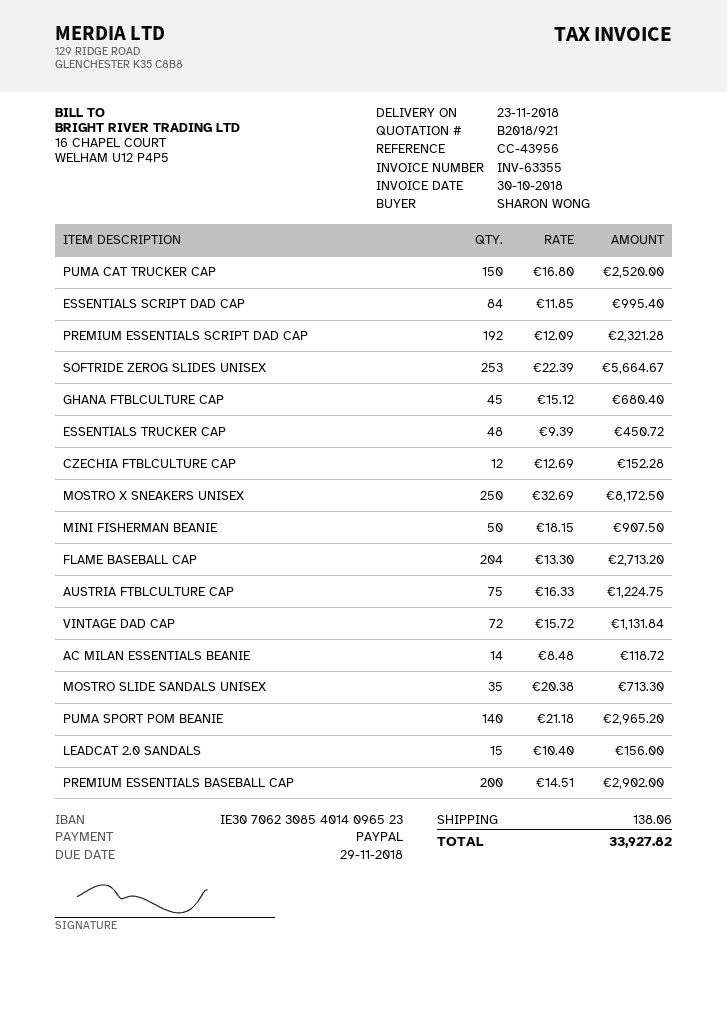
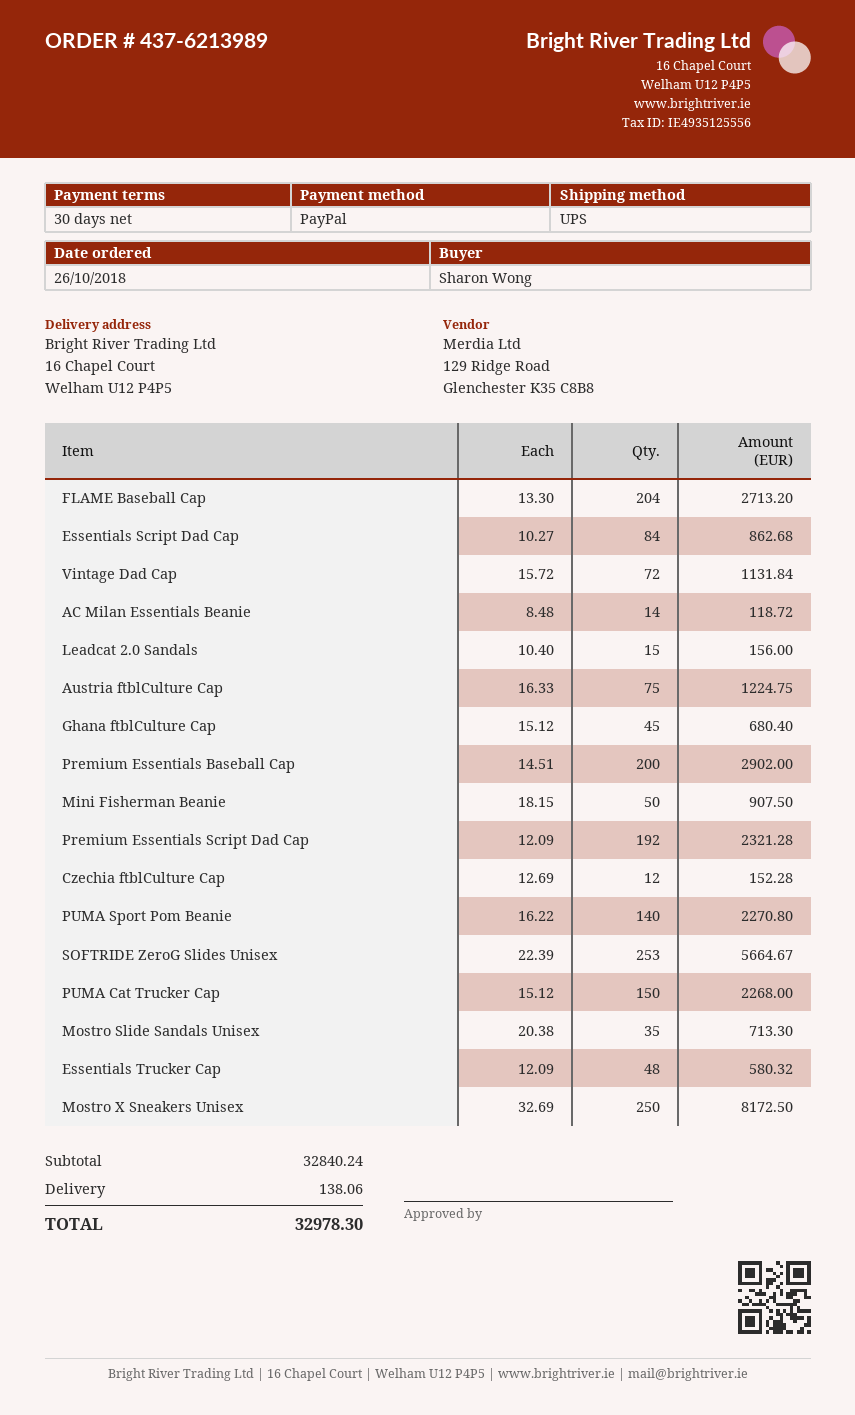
PUMA CAT TRUCKER CAP: 150 x 16.80 = 2520.00 -> 150 x 15.12 = 2268.00
ESSENTIALS SCRIPT DAD CAP: 84 x 11.85 = 995.40 -> 84 x 10.27 = 862.68
ESSENTIALS TRUCKER CAP: 48 x 9.39 = 450.72 -> 48 x 12.09 = 580.32
PUMA SPORT POM BEANIE: 140 x 21.18 = 2965.20 -> 140 x 16.22 = 2270.80
total: 33927.82 -> 32978.30

